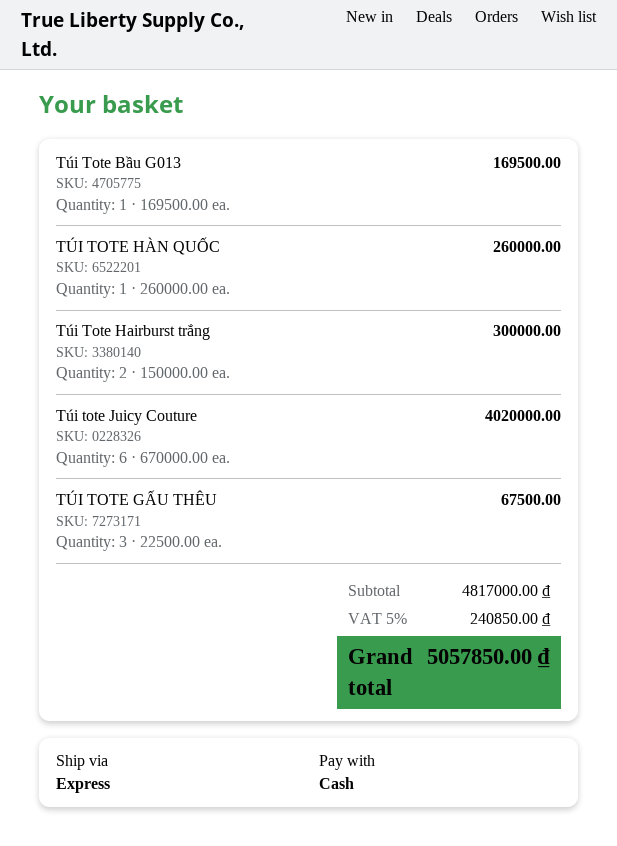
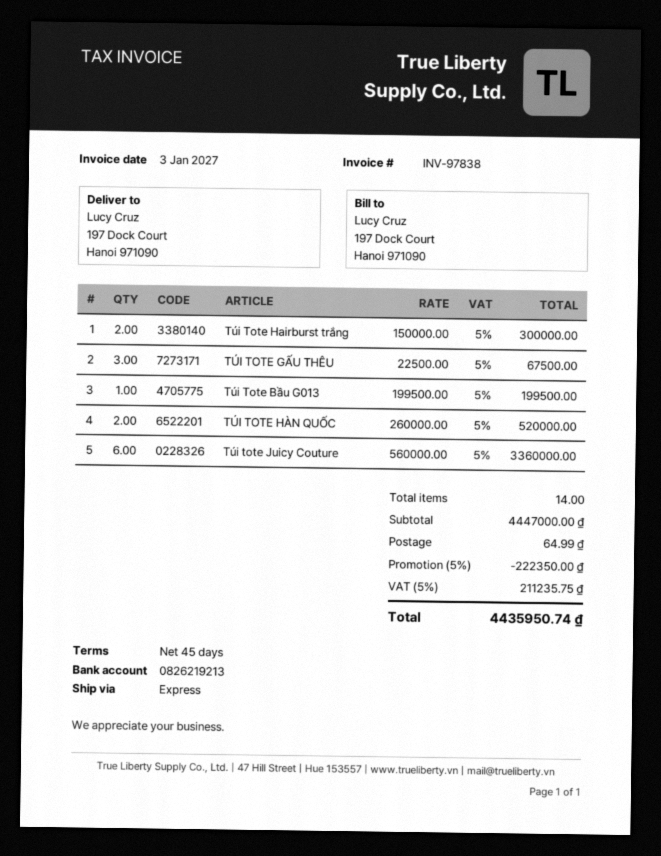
Túi Tote Bầu G013: 1 x 169500.00 = 169500.00 -> 1 x 199500.00 = 199500.00
TÚI TOTE HÀN QUỐC: 1 x 260000.00 = 260000.00 -> 2 x 260000.00 = 520000.00
Túi tote Juicy Couture: 6 x 670000.00 = 4020000.00 -> 6 x 560000.00 = 3360000.00
subtotal: 4817000.00 -> 4447000.00
discount: none -> 5% = 222350.00
shipping: none -> 64.99
tax: 5% = 240850.00 -> 5% = 211235.75
total: 5057850.00 -> 4435950.74

